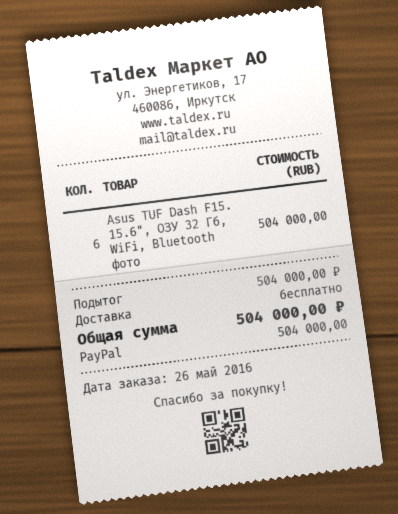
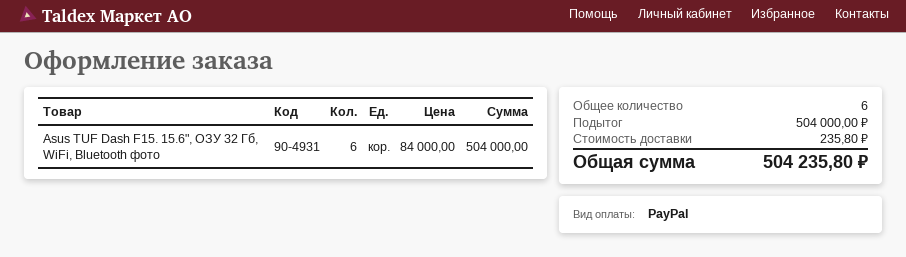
shipping: 0.00 -> 235.80
total: 504000.00 -> 504235.80

